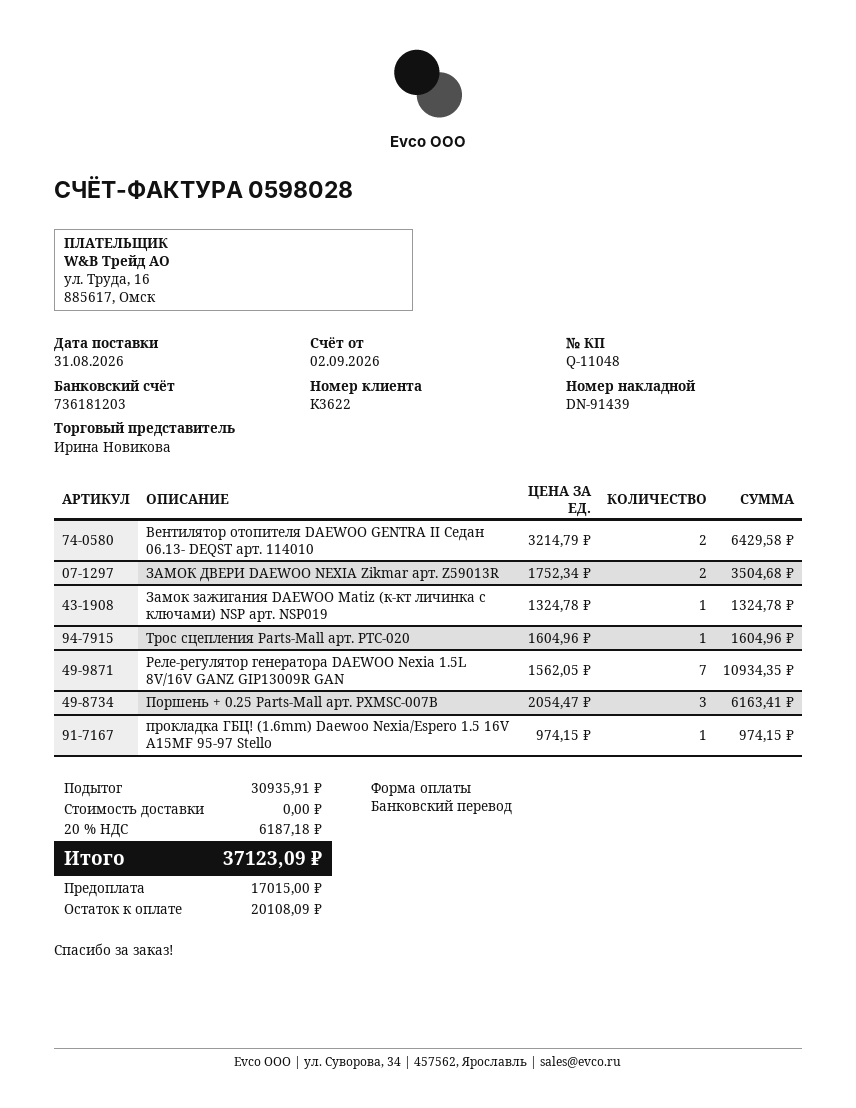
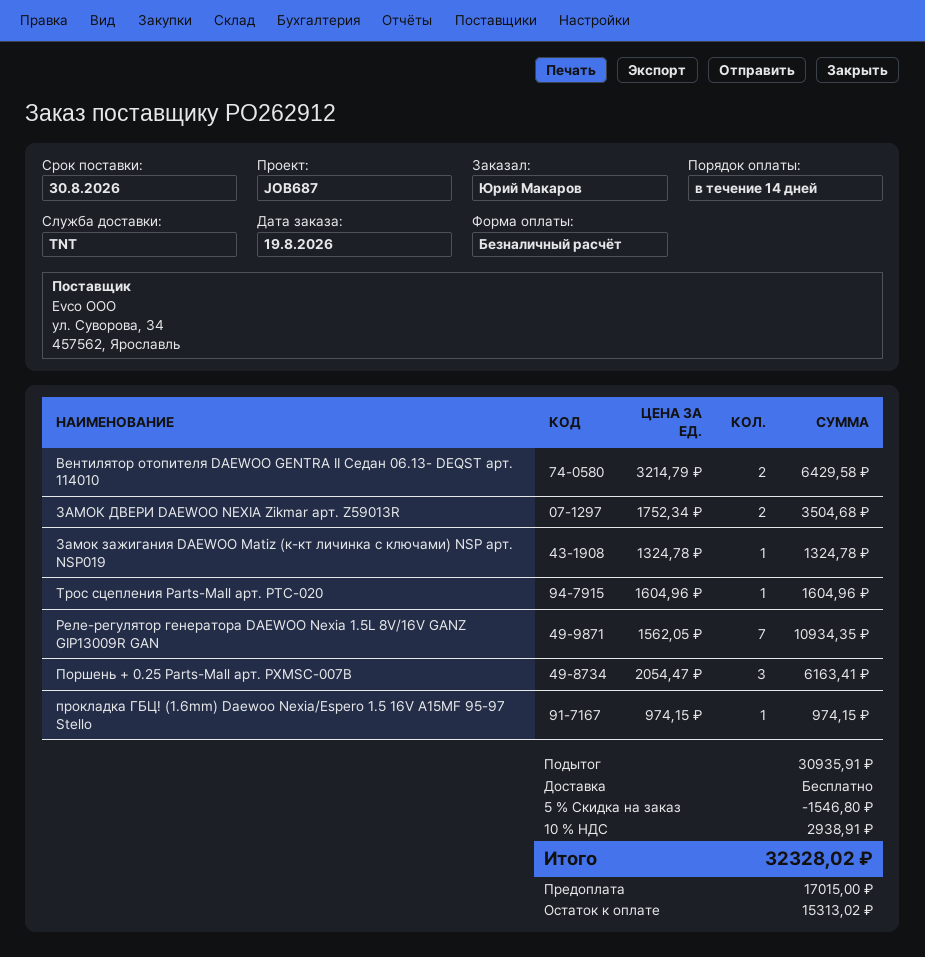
delivery date: 2026-08-31 -> 2026-08-30
discount: none -> 5% = 1546.80
tax: 20% = 6187.18 -> 10% = 2938.91
total: 37123.09 -> 32328.02
balance: 20108.09 -> 15313.02

